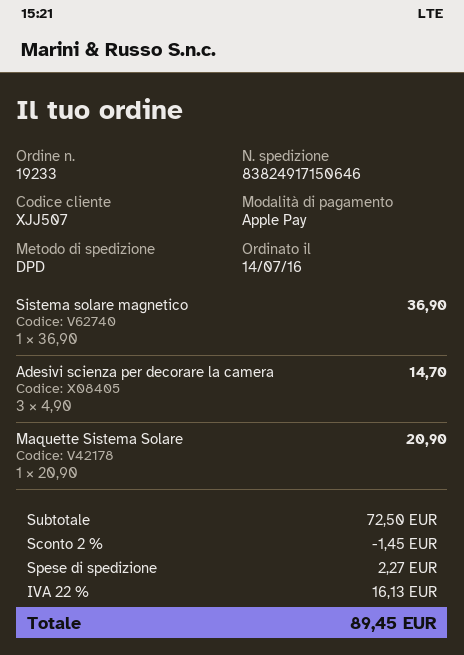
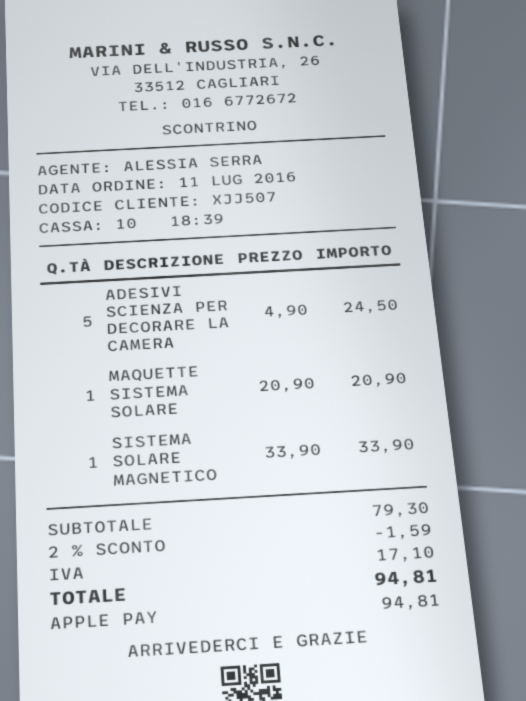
order date: 2016-07-14 -> 2016-07-11
Sistema solare magnetico: 1 x 36.90 = 36.90 -> 1 x 33.90 = 33.90
Adesivi scienza per decorare la camera: 3 x 4.90 = 14.70 -> 5 x 4.90 = 24.50
subtotal: 72.50 -> 79.30
discount: 2% = 1.45 -> 2% = 1.59
shipping: 2.27 -> none
tax: 16.13 -> 17.10
total: 89.45 -> 94.81

